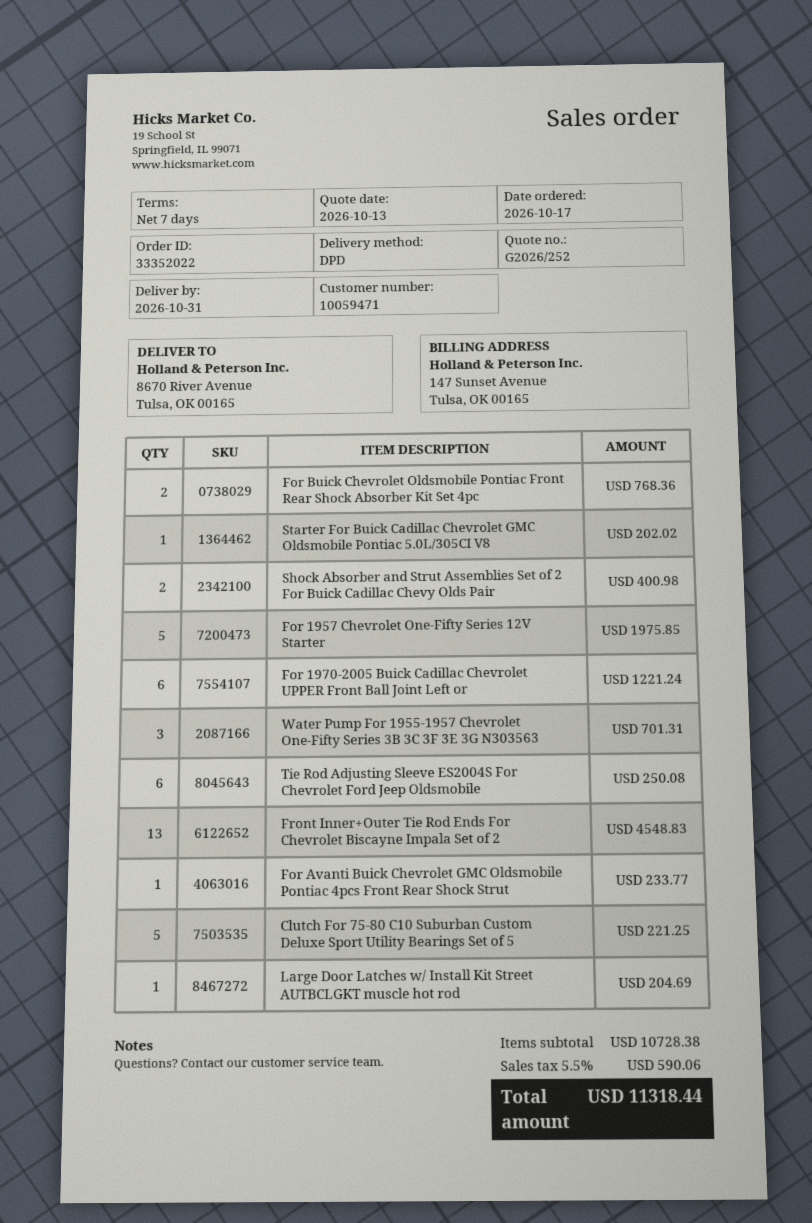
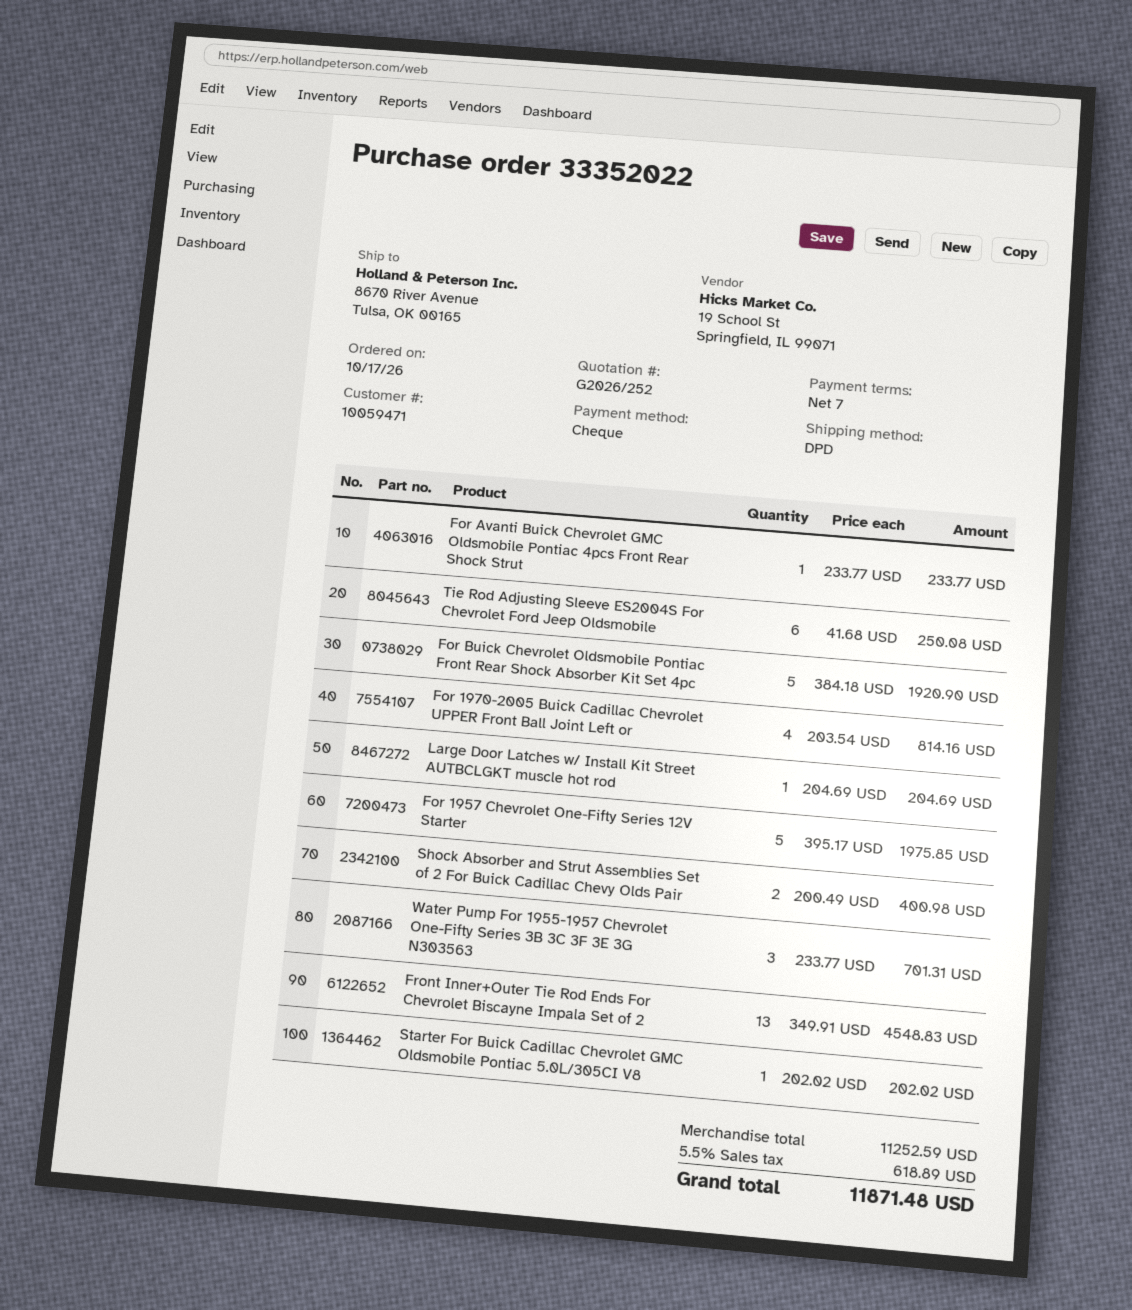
For Buick Chevrolet Oldsmobile Pontiac Front Rear Shock Absorber Kit Set 4pc: 2 for 768.36 -> 5 for 1920.90
For 1970-2005 Buick Cadillac Chevrolet UPPER Front Ball Joint Left or: 6 for 1221.24 -> 4 for 814.16
Clutch For 75-80 C10 Suburban Custom Deluxe Sport Utility Bearings Set of 5: 5 for 221.25 -> none
subtotal: 10728.38 -> 11252.59
tax: 5.5% = 590.06 -> 5.5% = 618.89
total: 11318.44 -> 11871.48

